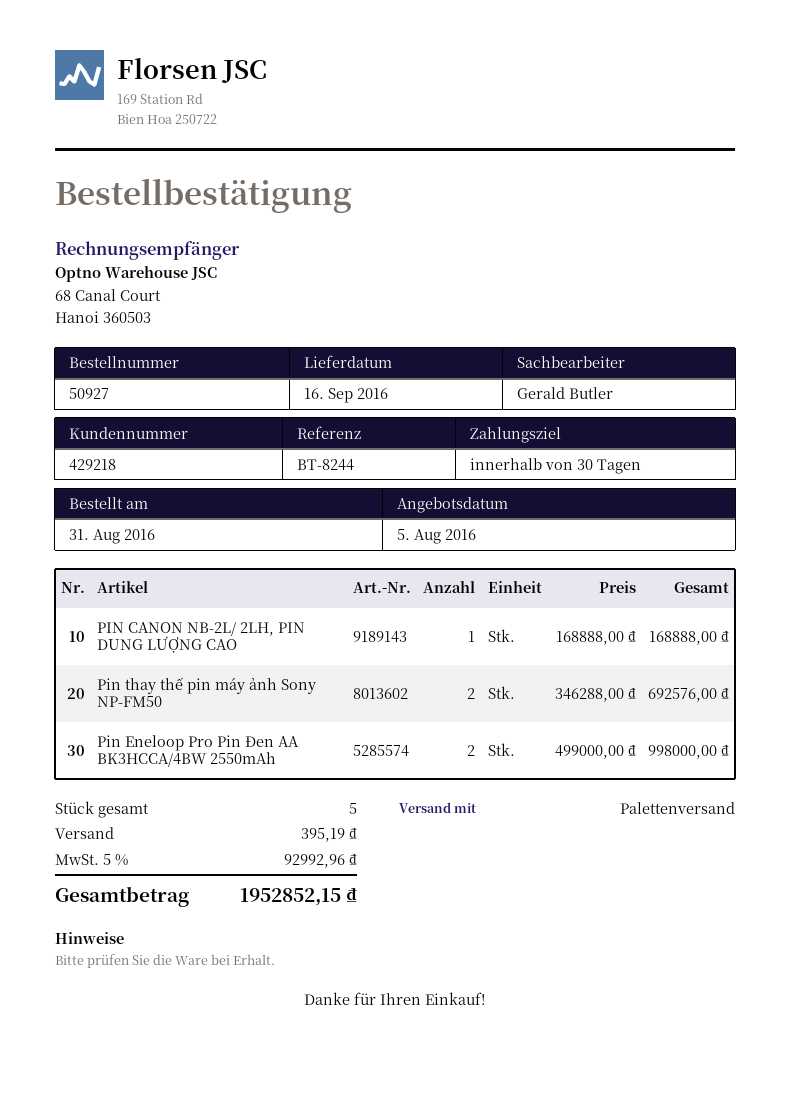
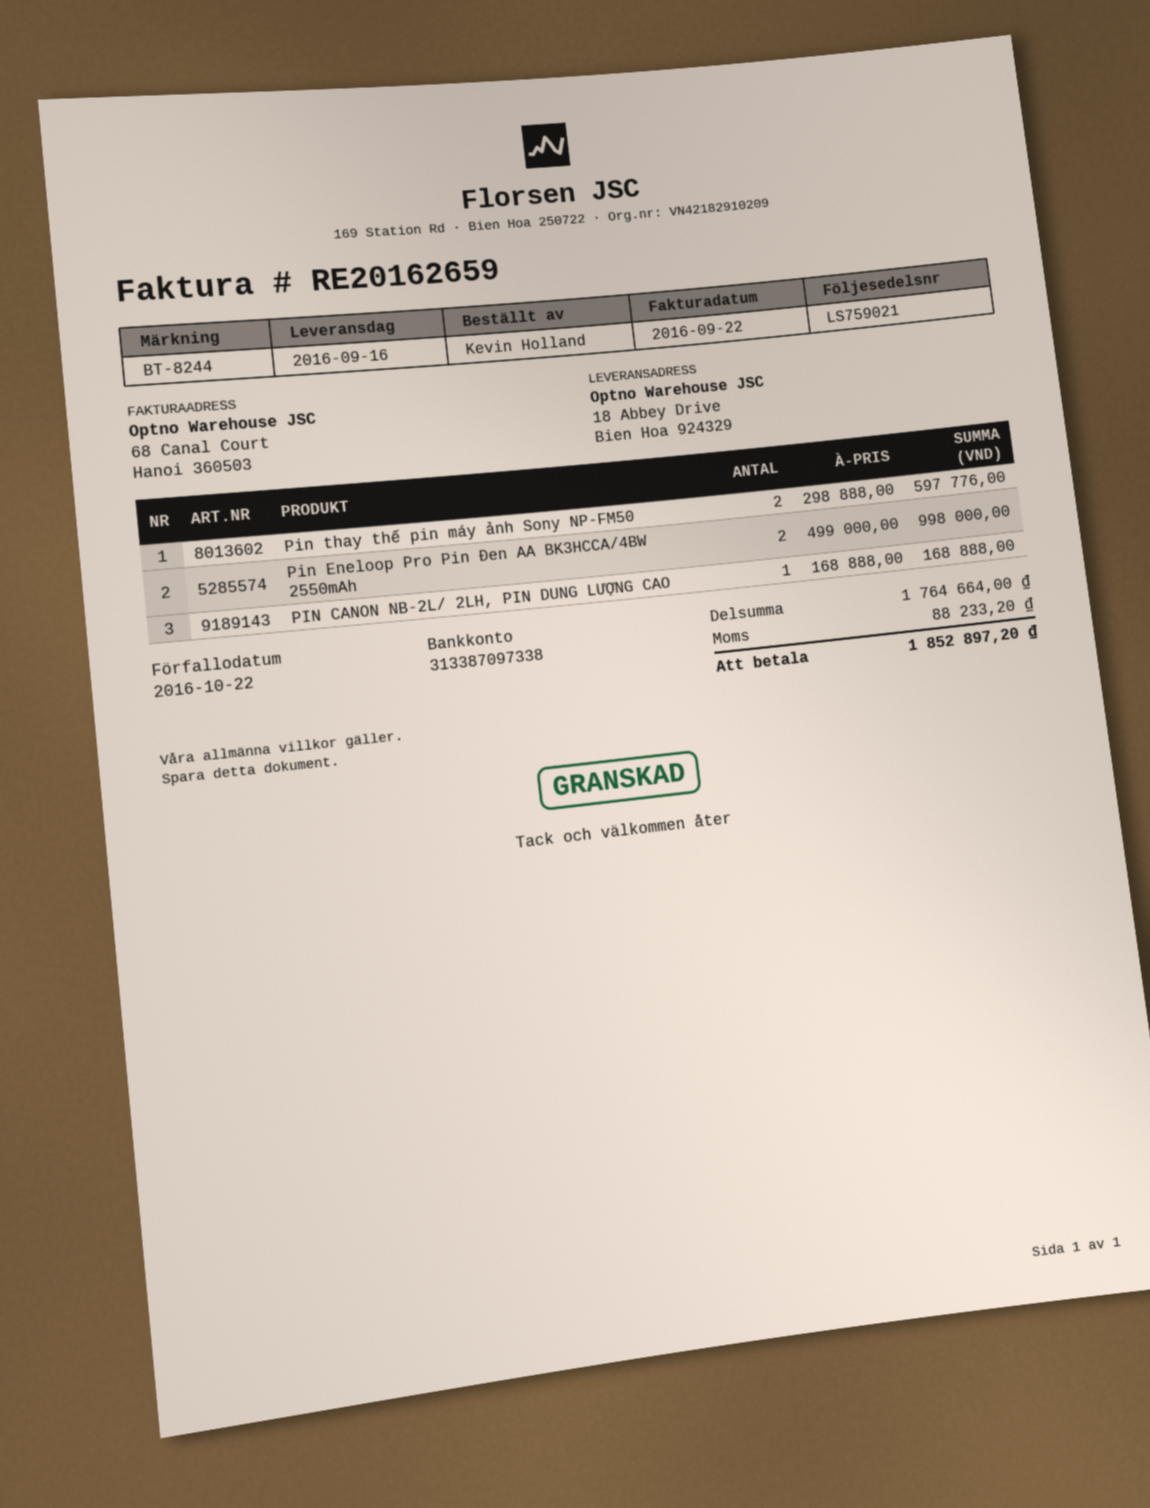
Pin thay thế pin máy ảnh Sony NP-FM50: 2 x 346288.00 = 692576.00 -> 2 x 298888.00 = 597776.00
shipping: 395.19 -> none
tax: 92992.96 -> 88233.20
total: 1952852.15 -> 1852897.20

